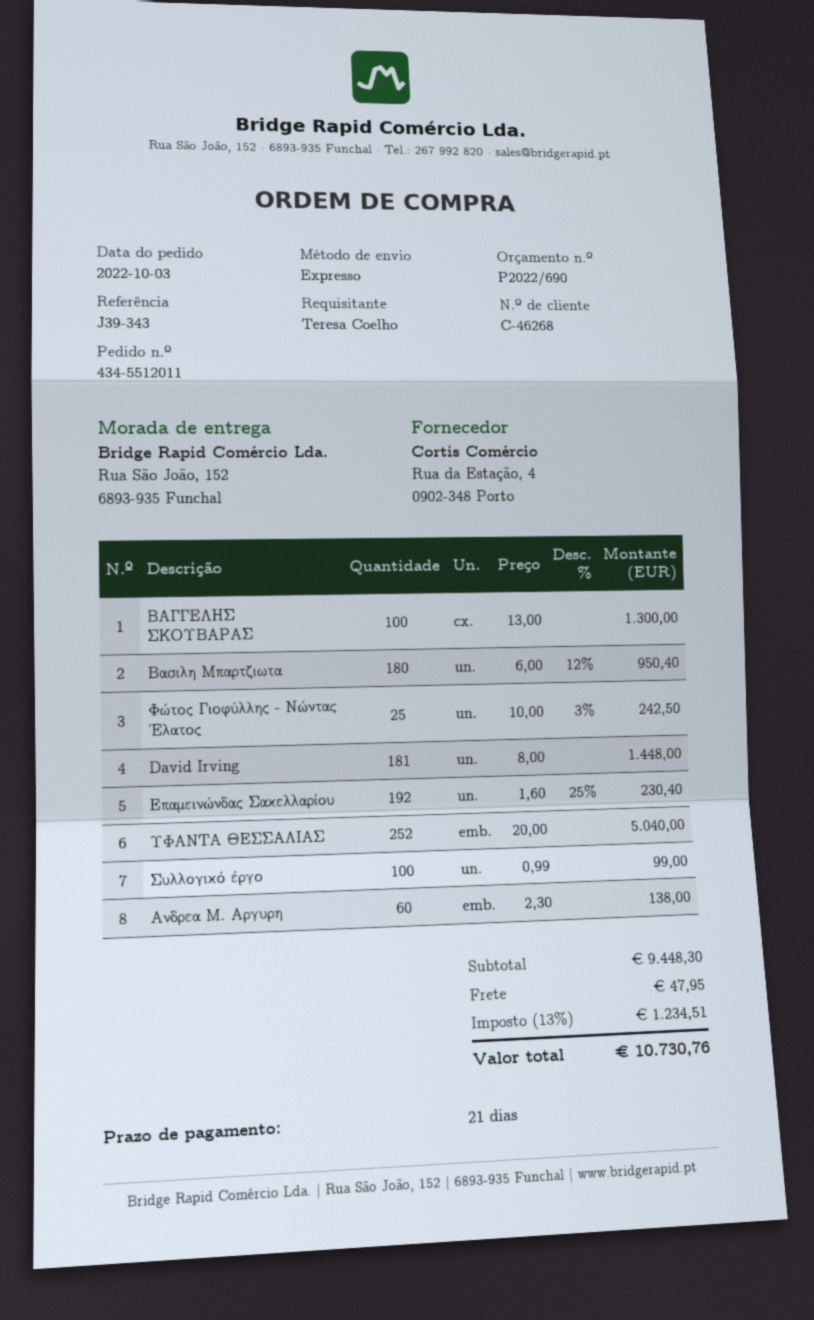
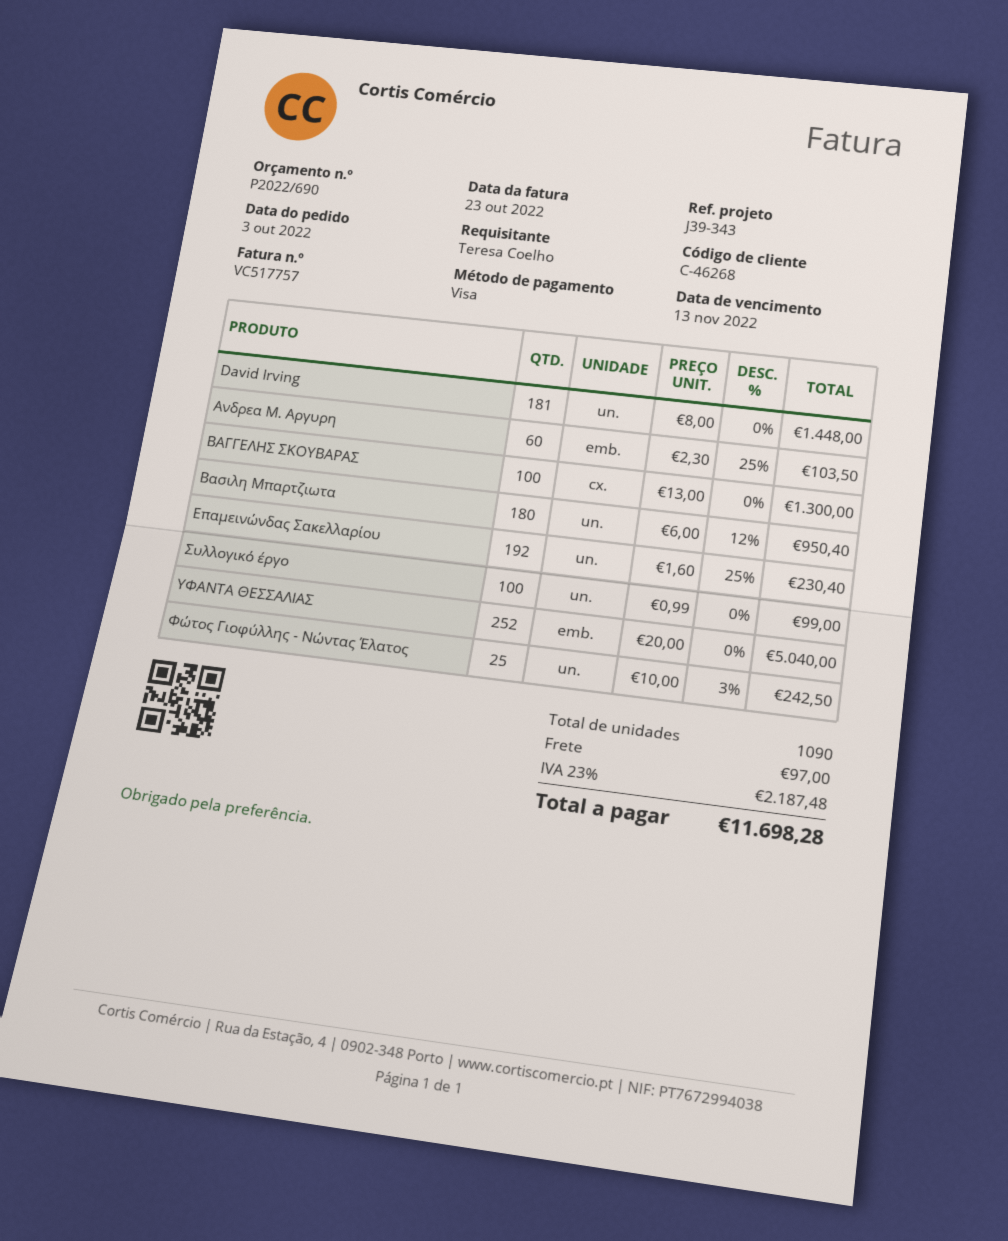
Ανδρεα Μ. Αργυρη: 60 x 2.30 = 138.00 -> 60 x 2.30 - 25% = 103.50
shipping: 47.95 -> 97.00
tax: 13% = 1234.51 -> 23% = 2187.48
total: 10730.76 -> 11698.28

